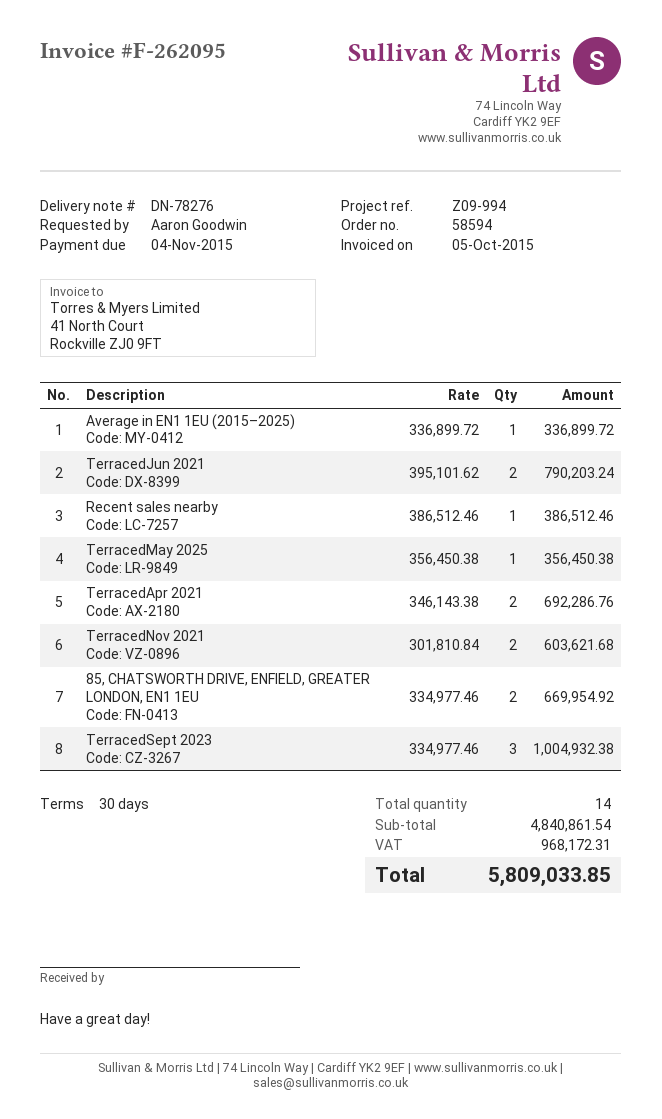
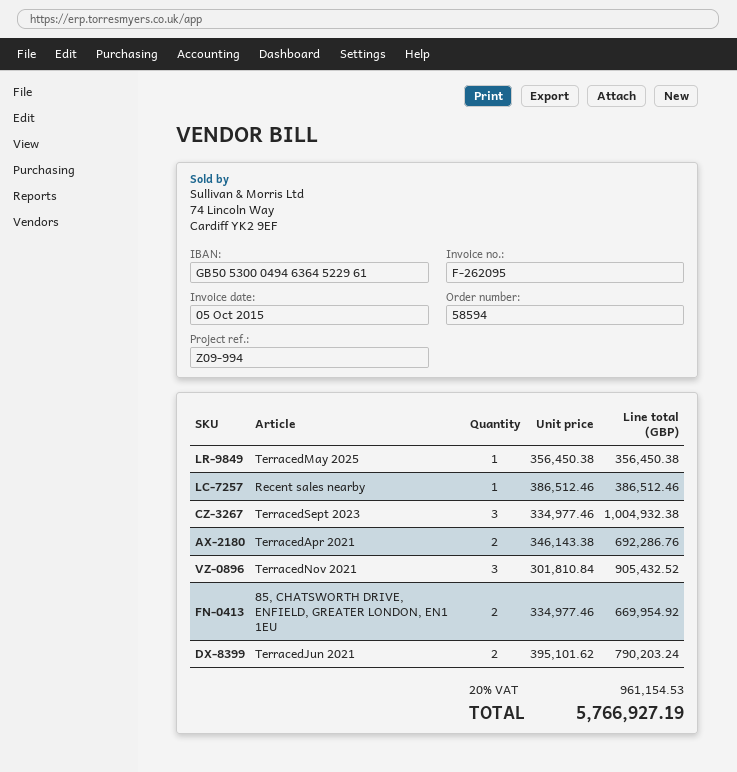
Average in EN1 1EU (2015–2025): 1 x 336899.72 = 336899.72 -> none
TerracedNov 2021: 2 x 301810.84 = 603621.68 -> 3 x 301810.84 = 905432.52
tax: 968172.31 -> 961154.53
total: 5809033.85 -> 5766927.19

